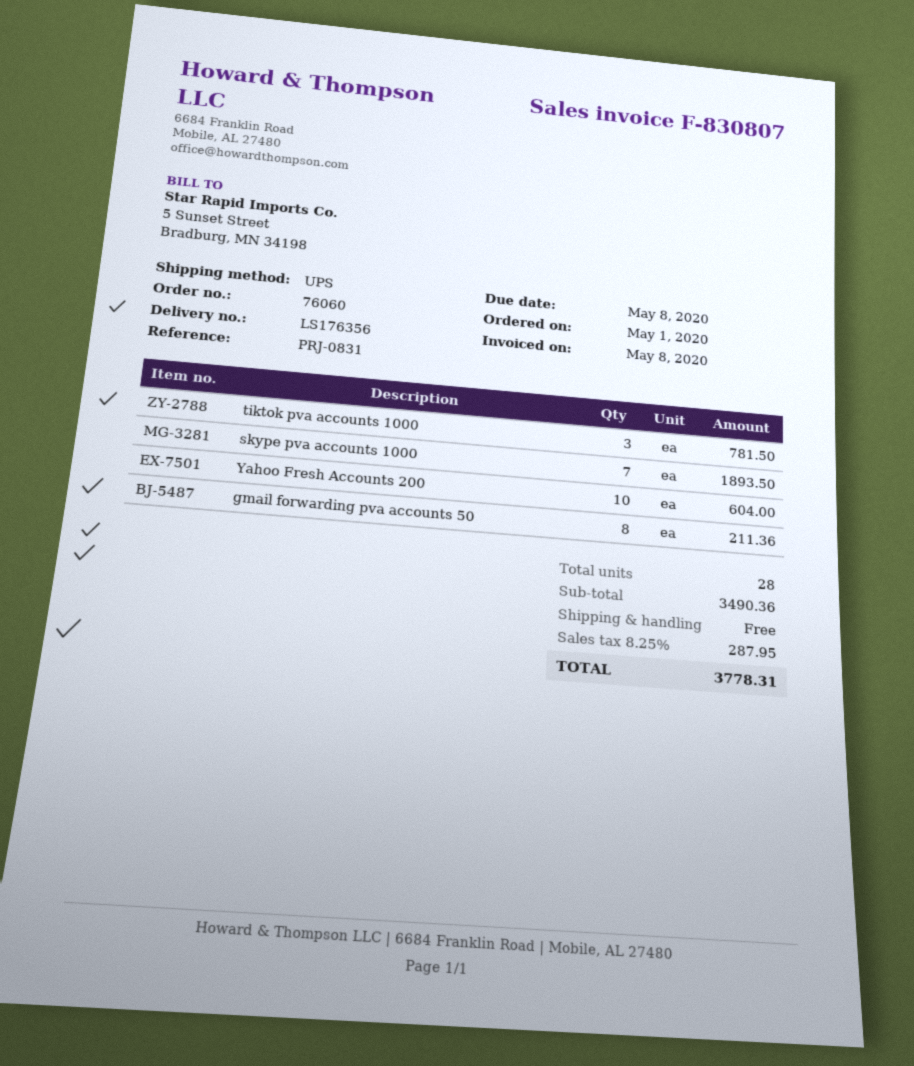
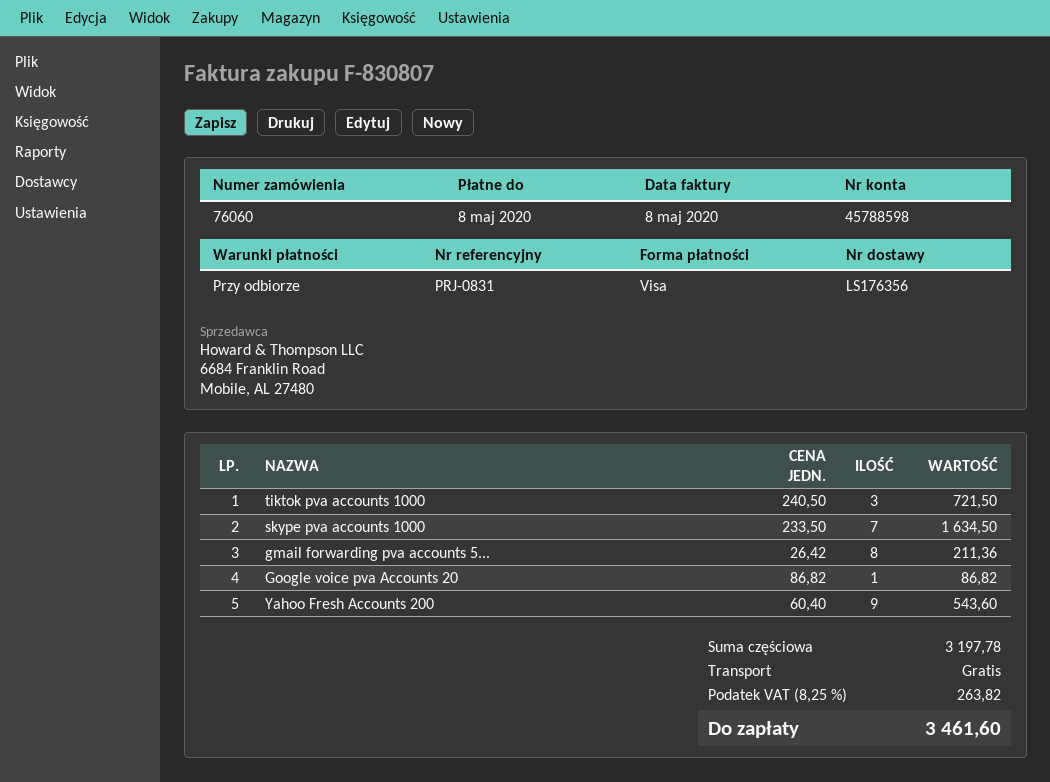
tiktok pva accounts 1000: 3 for 781.50 -> 3 for 721.50
skype pva accounts 1000: 7 for 1893.50 -> 7 for 1634.50
Yahoo Fresh Accounts 200: 10 for 604.00 -> 9 for 543.60
Google voice pva Accounts 20: none -> 1 for 86.82
subtotal: 3490.36 -> 3197.78
tax: 8.25% = 287.95 -> 8.25% = 263.82
total: 3778.31 -> 3461.60

